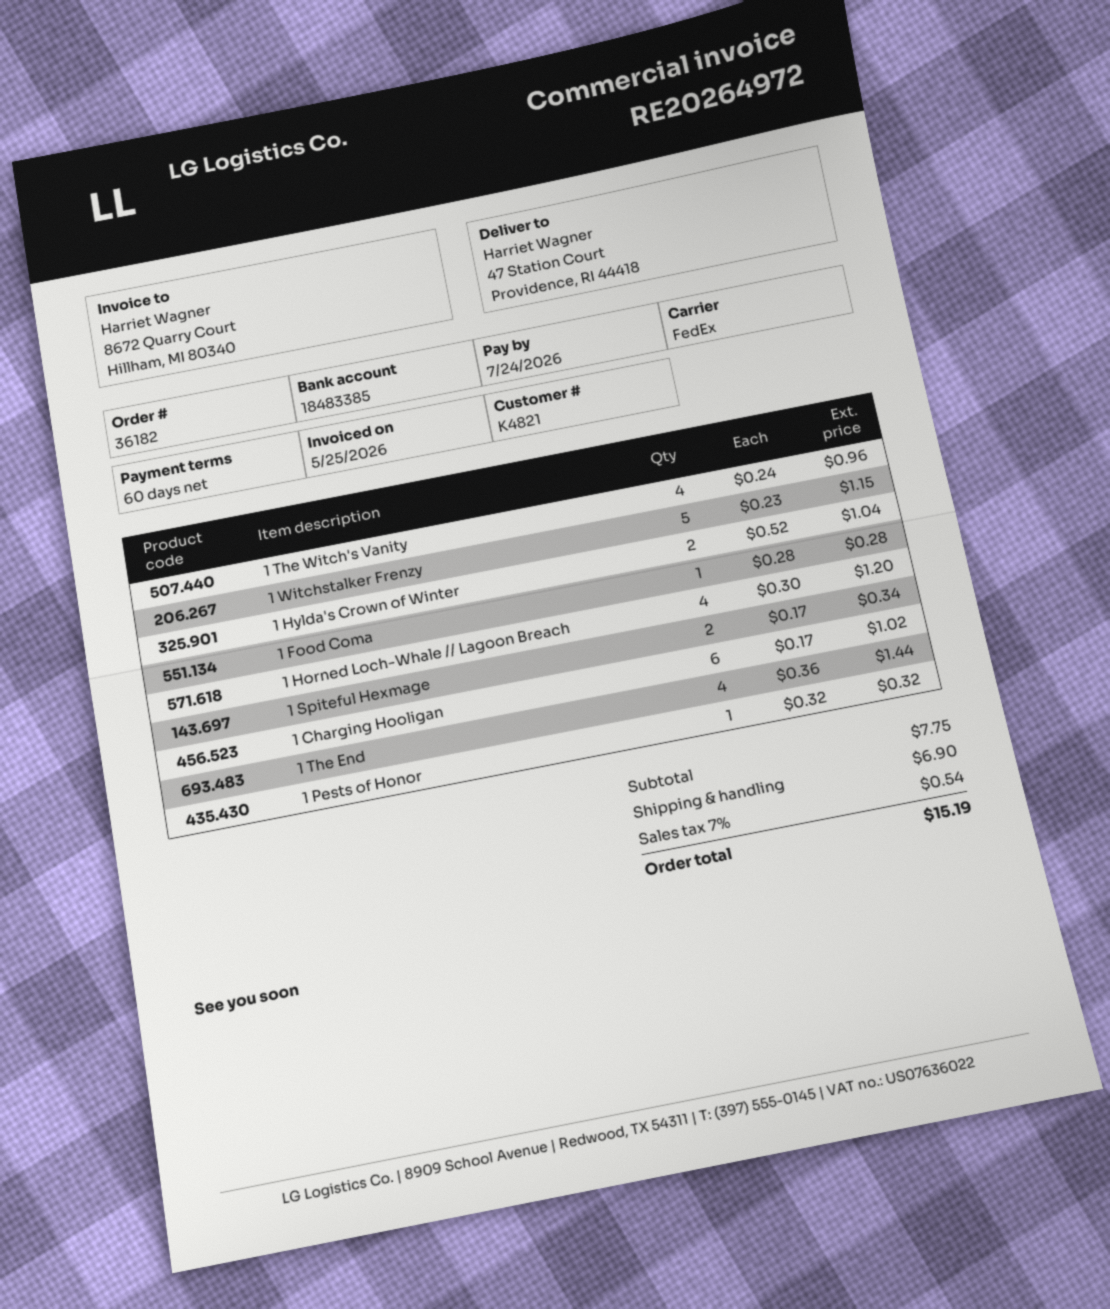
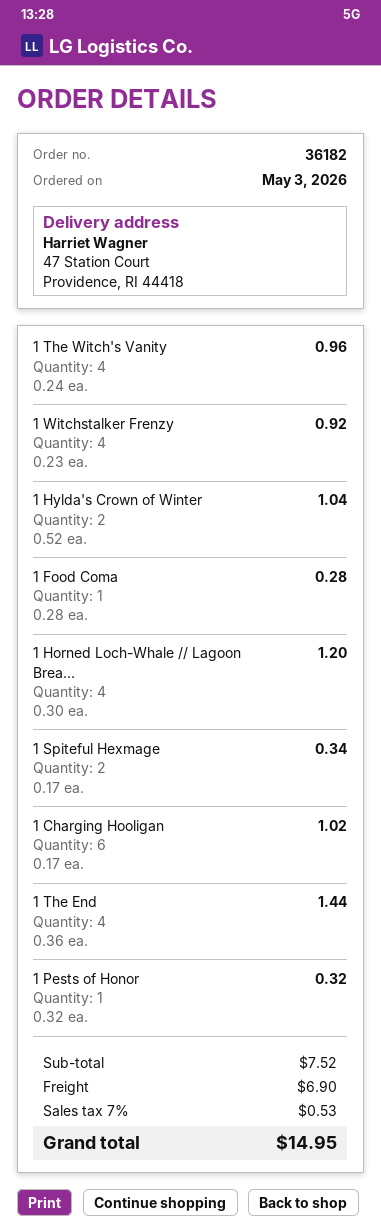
1 Witchstalker Frenzy: 5 x 0.23 = 1.15 -> 4 x 0.23 = 0.92
subtotal: 7.75 -> 7.52
tax: 7% = 0.54 -> 7% = 0.53
total: 15.19 -> 14.95

